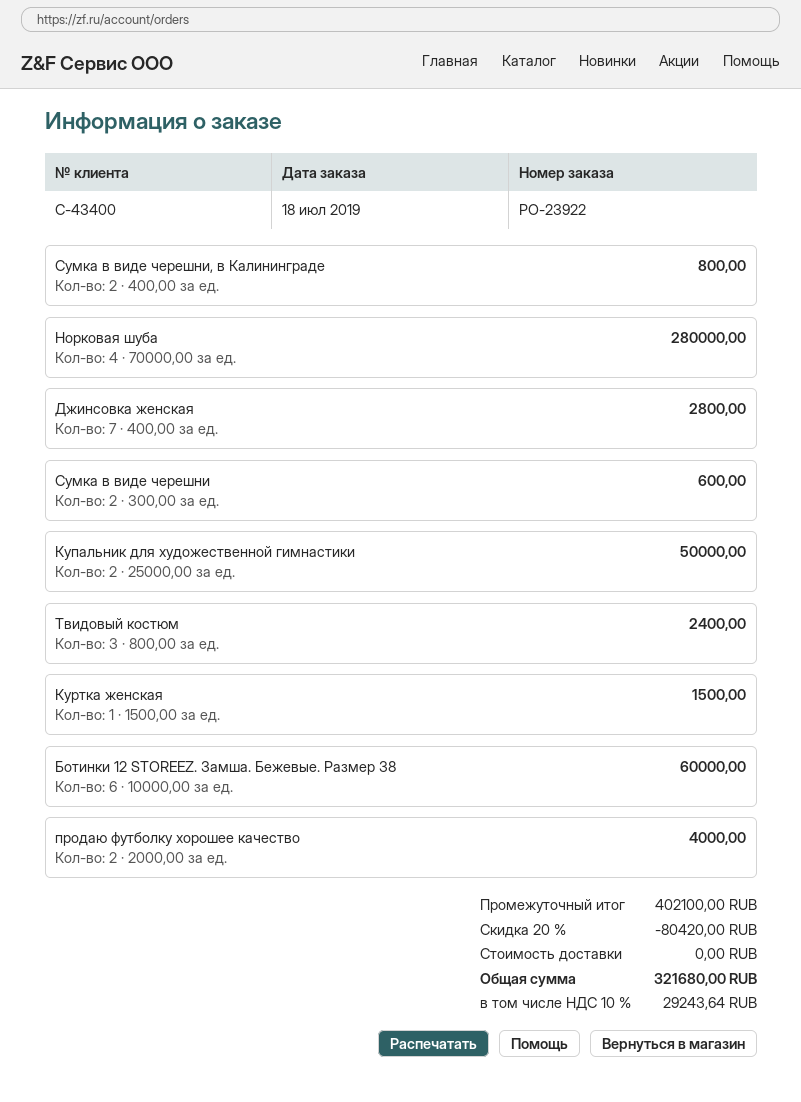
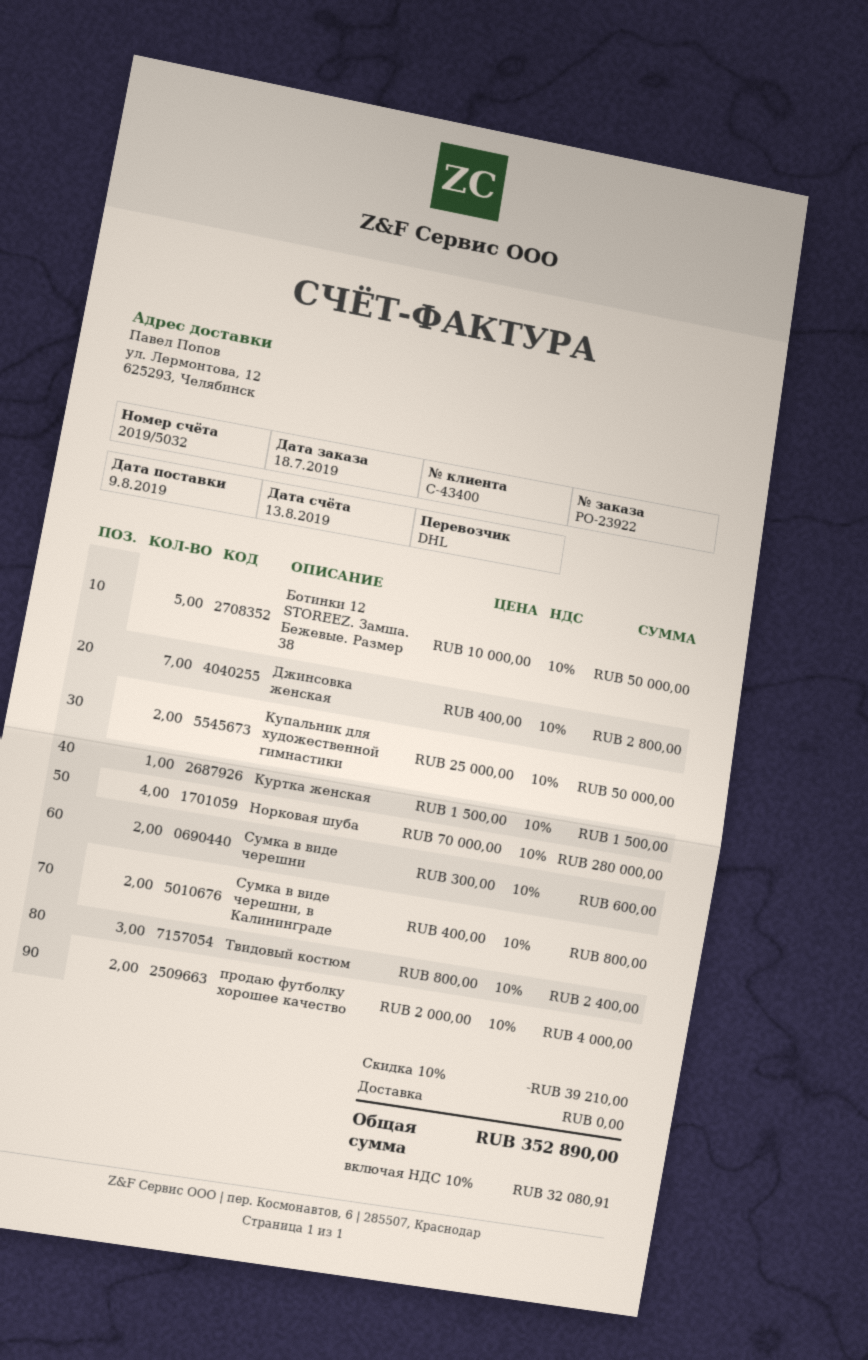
Ботинки 12 STOREEZ. Замша. Бежевые. Размер 38: 6 x 10000.00 = 60000.00 -> 5 x 10000.00 = 50000.00
discount: 20% = 80420.00 -> 10% = 39210.00
tax: 10% = 29243.64 -> 10% = 32080.91
total: 321680.00 -> 352890.00

